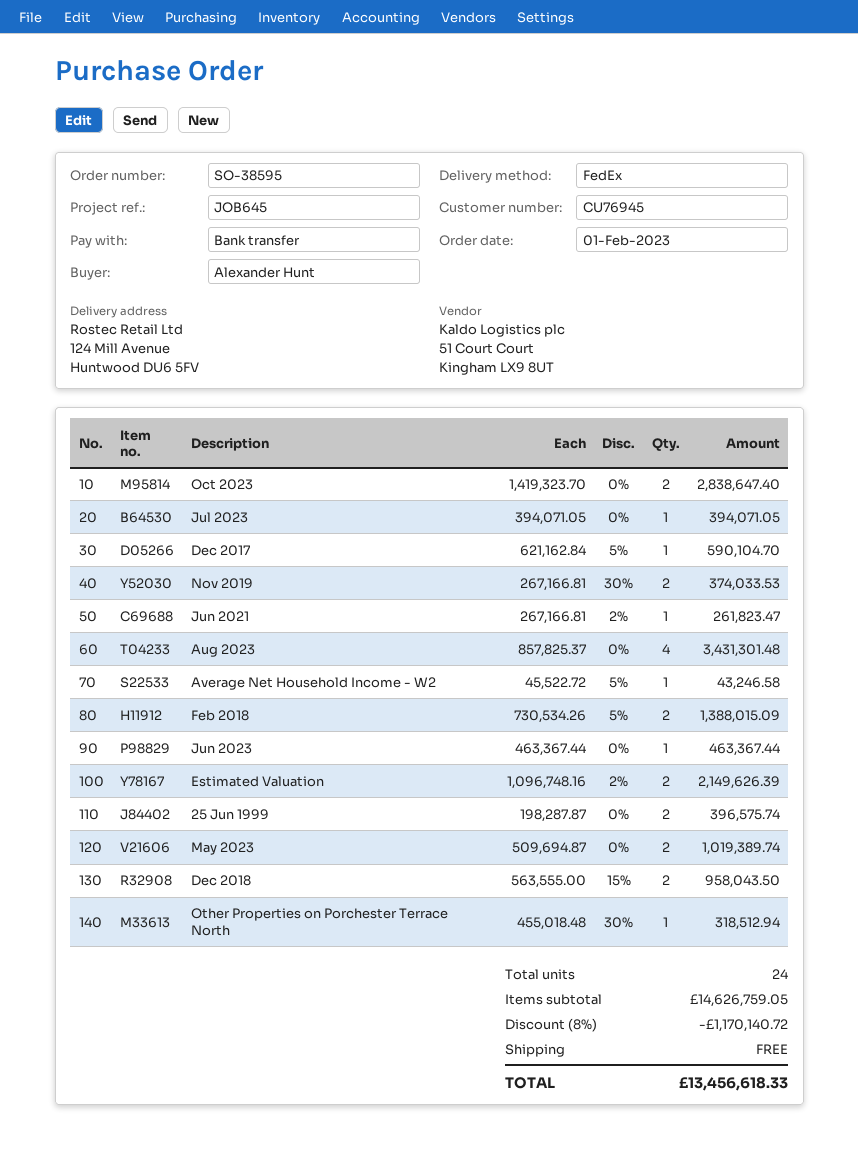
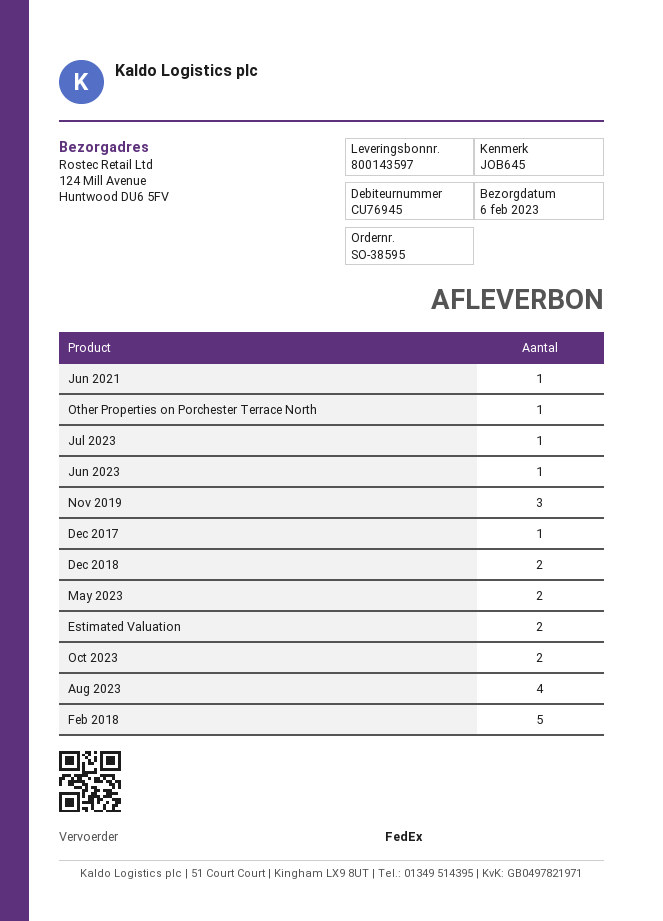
Nov 2019: 2 -> 3
Average Net Household Income - W2: 1 -> none
Feb 2018: 2 -> 5
25 Jun 1999: 2 -> none

